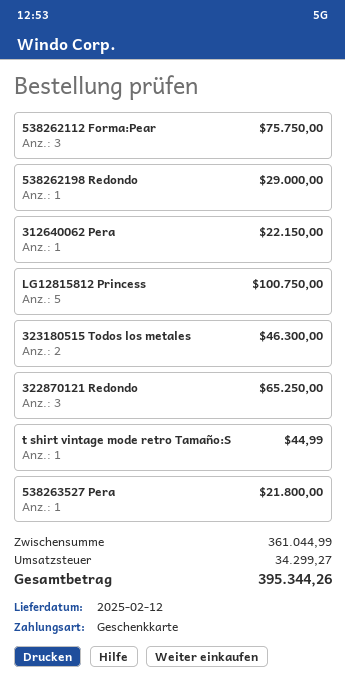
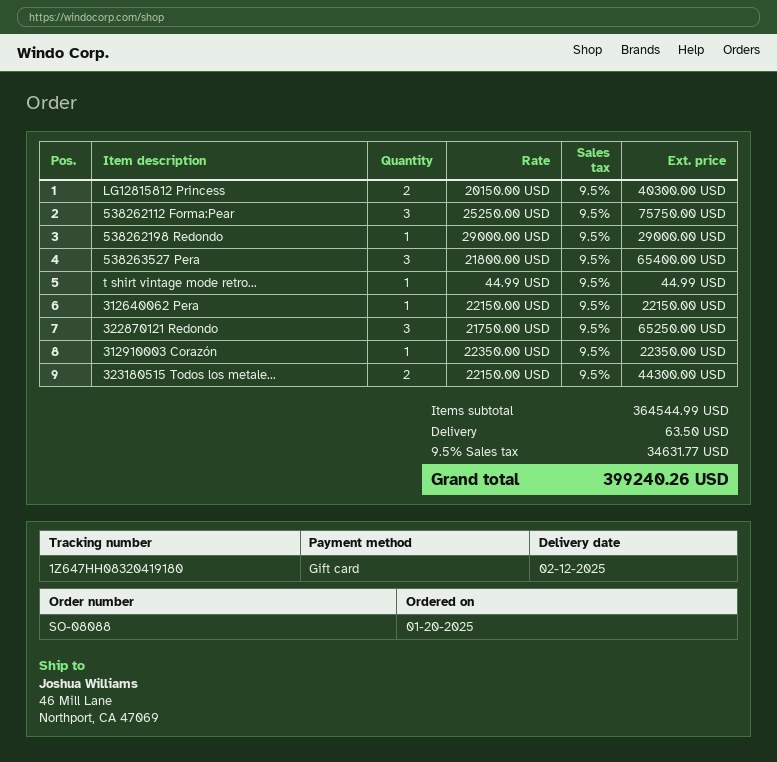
LG12815812 Princess: 5 for 100750.00 -> 2 for 40300.00
323180515 Todos los metales: 2 for 46300.00 -> 2 for 44300.00
538263527 Pera: 1 for 21800.00 -> 3 for 65400.00
312910003 Corazón: none -> 1 for 22350.00
subtotal: 361044.99 -> 364544.99
shipping: none -> 63.50
tax: 34299.27 -> 34631.77
total: 395344.26 -> 399240.26

